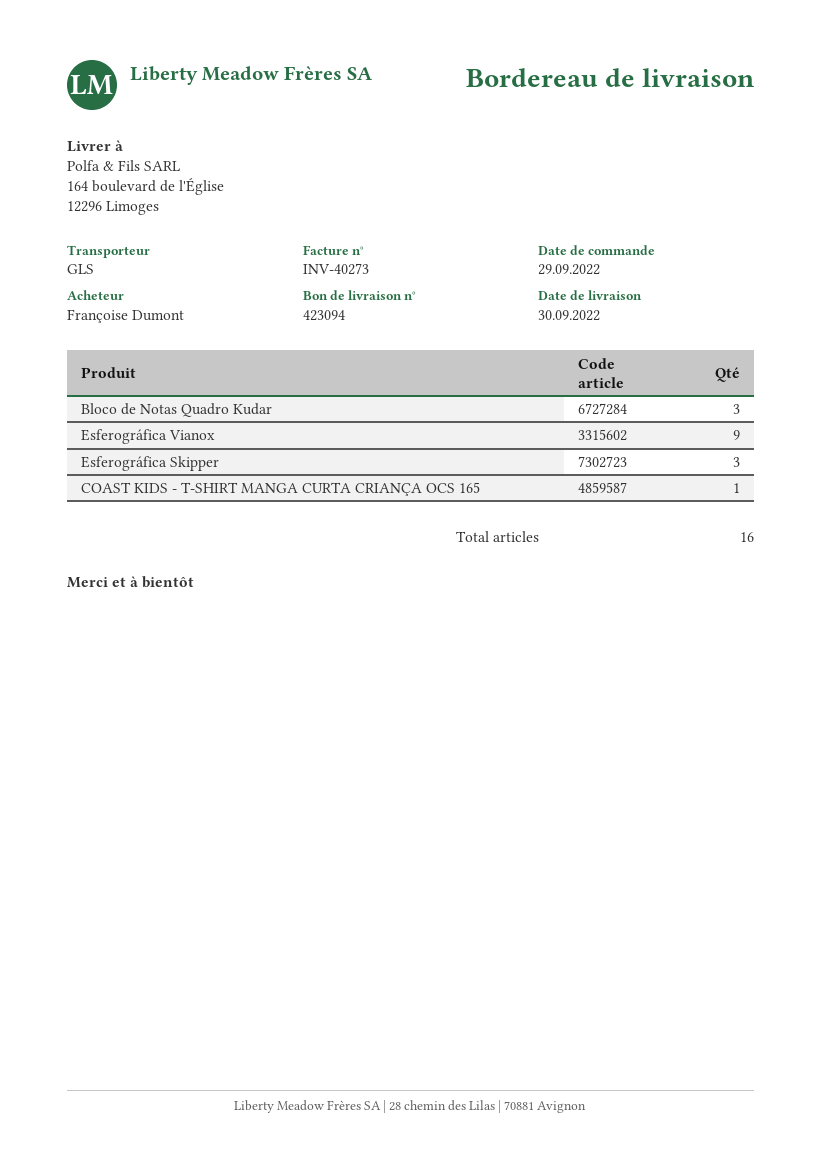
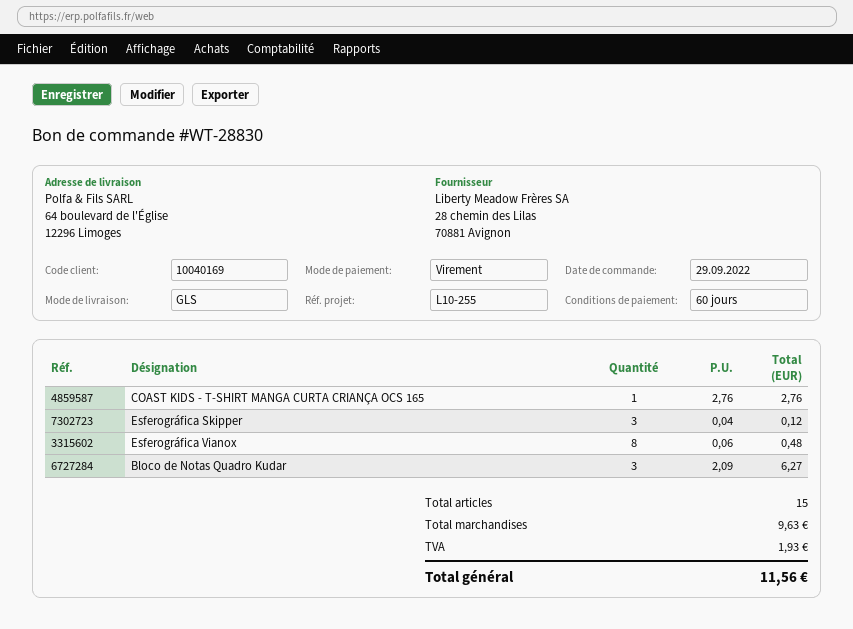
ship to: 164 boulevard de l'Église, 12296 Limoges -> 64 boulevard de l'Église, 12296 Limoges
Esferográfica Vianox: 9 -> 8
total quantity: 16 -> 15

